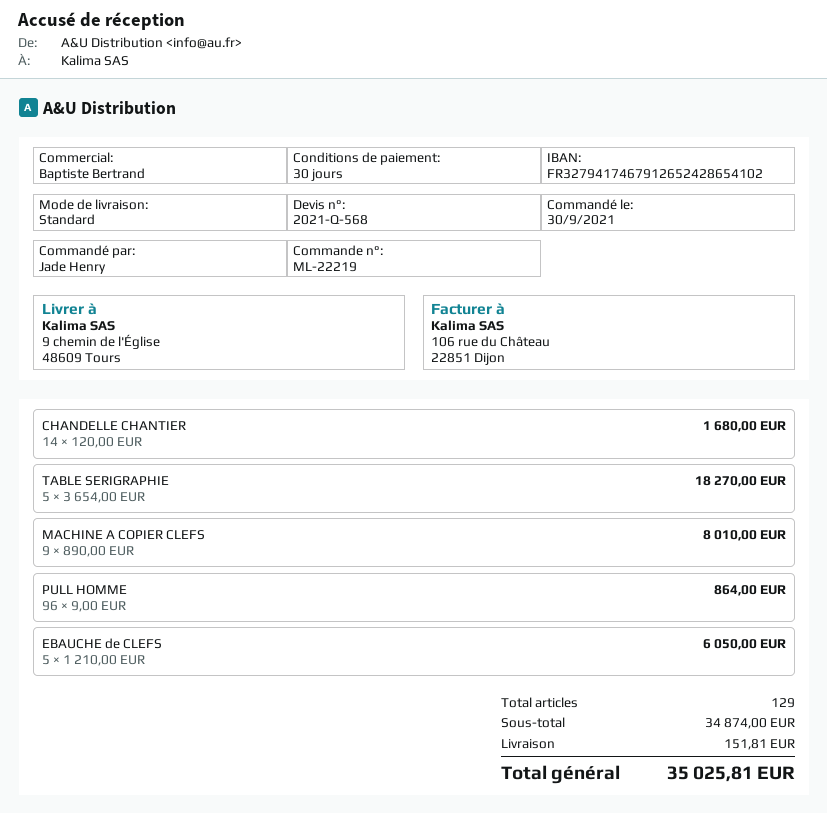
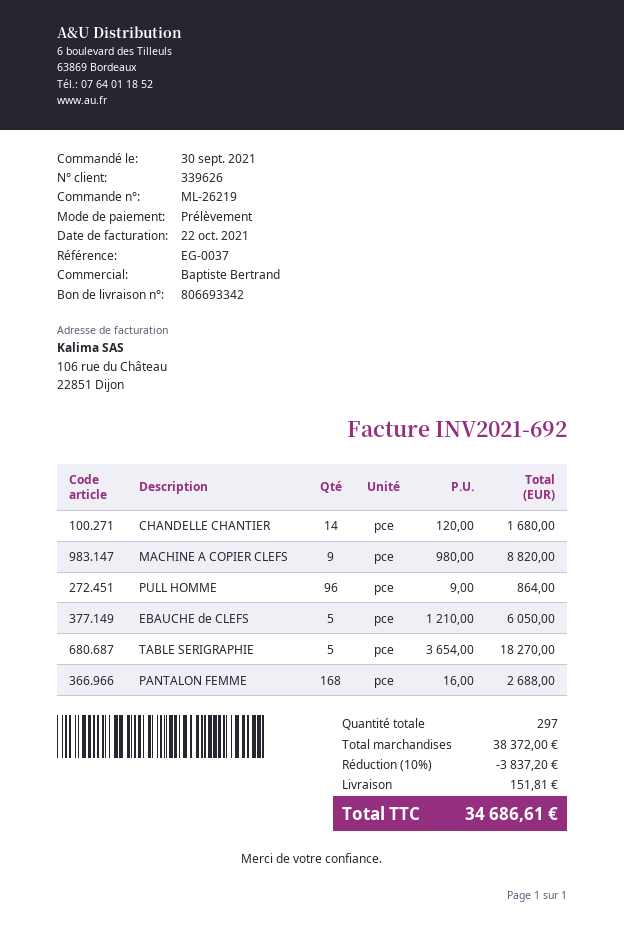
order number: ML-22219 -> ML-26219
MACHINE A COPIER CLEFS: 9 x 890.00 = 8010.00 -> 9 x 980.00 = 8820.00
PANTALON FEMME: none -> 168 x 16.00 = 2688.00
total quantity: 129 -> 297
subtotal: 34874.00 -> 38372.00
discount: none -> 10% = 3837.20
total: 35025.81 -> 34686.61

